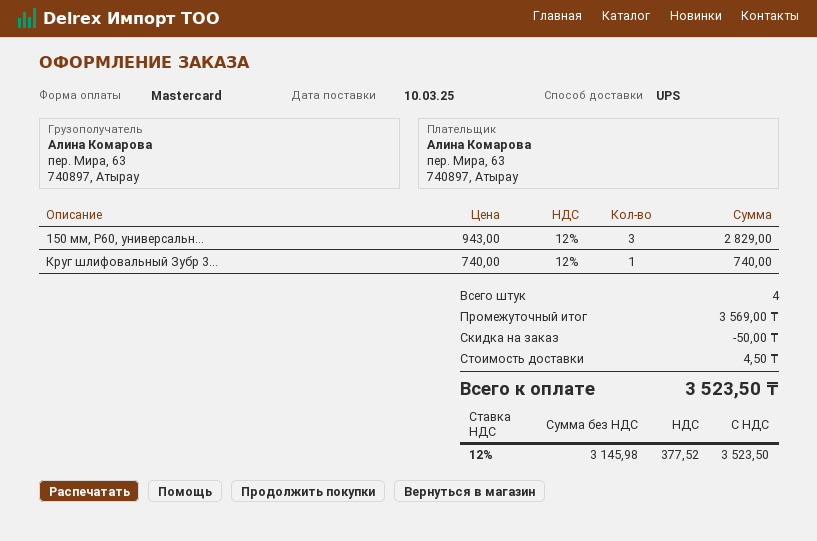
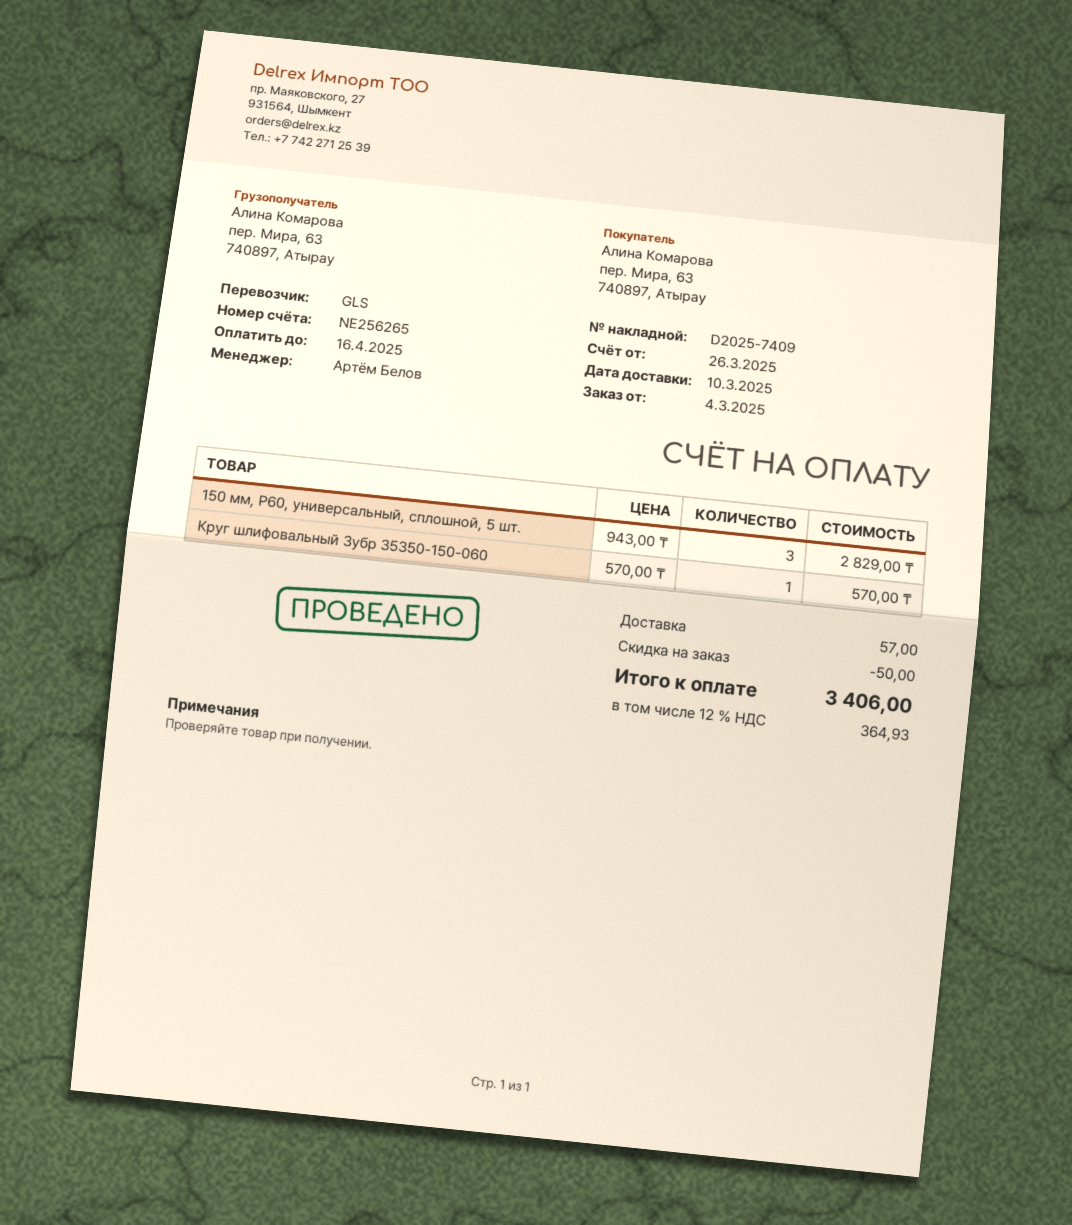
shipping method: UPS -> GLS
Круг шлифовальный Зубр 3...: 1 x 740.00 = 740.00 -> 1 x 570.00 = 570.00
shipping: 4.50 -> 57.00
tax: 12% = 377.52 -> 12% = 364.93
total: 3523.50 -> 3406.00

